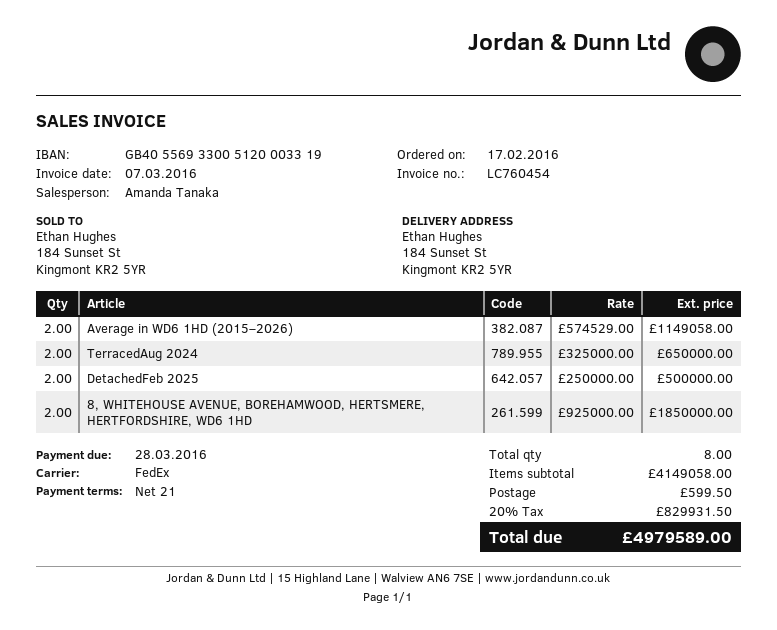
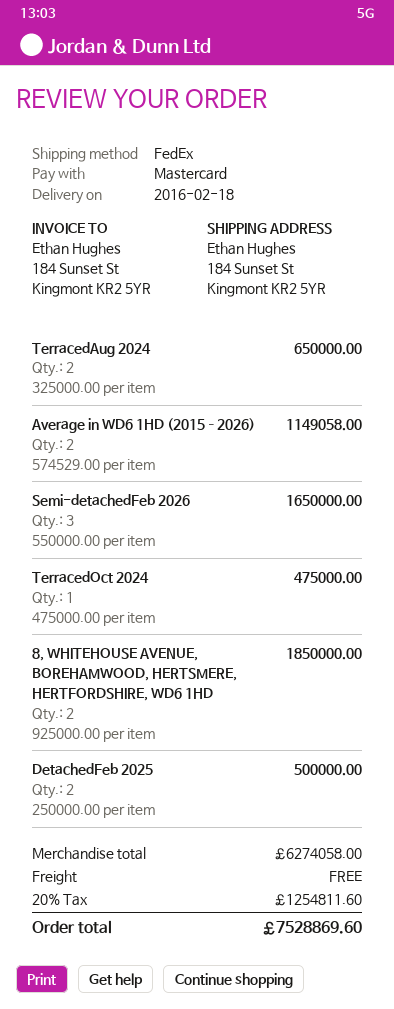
Semi-detachedFeb 2026: none -> 3 x 550000.00 = 1650000.00
TerracedOct 2024: none -> 1 x 475000.00 = 475000.00
subtotal: 4149058.00 -> 6274058.00
shipping: 599.50 -> 0.00
tax: 20% = 829931.50 -> 20% = 1254811.60
total: 4979589.00 -> 7528869.60

